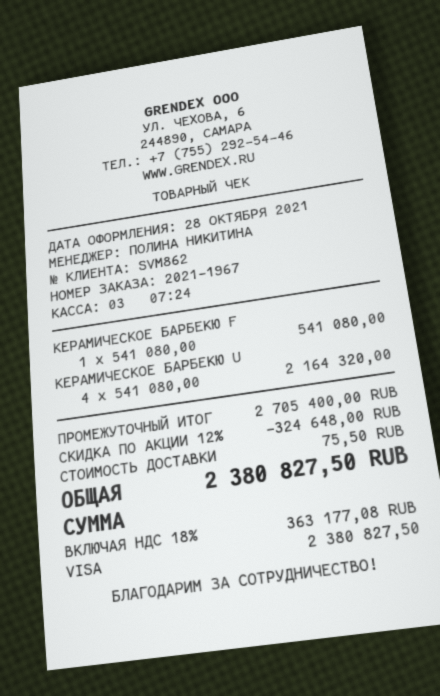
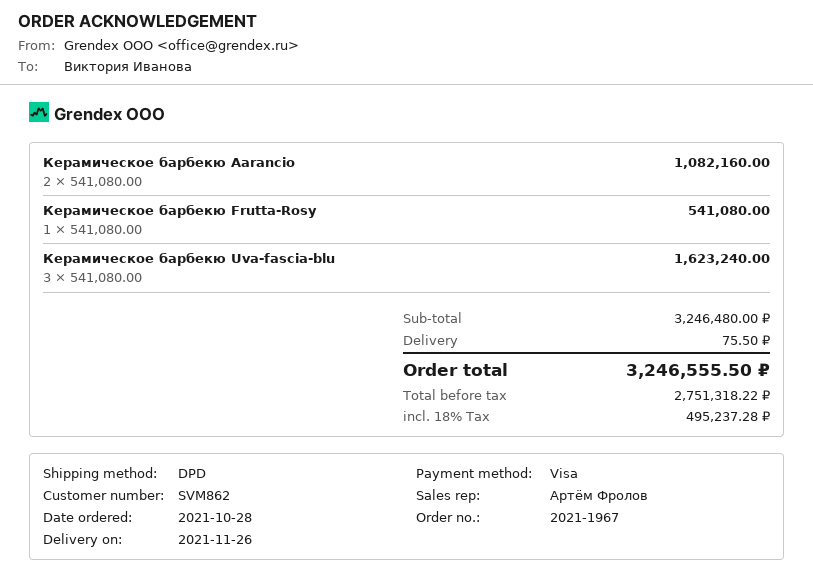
sales rep: ПОЛИНА НИКИТИНА -> Артём Фролов
КЕРАМИЧЕСКОЕ БАРБЕКЮ U: 4 x 541080.00 = 2164320.00 -> 3 x 541080.00 = 1623240.00
Керамическое барбекю Aarancio: none -> 2 x 541080.00 = 1082160.00
subtotal: 2705400.00 -> 3246480.00
discount: 12% = 324648.00 -> none
tax: 18% = 363177.08 -> 18% = 495237.28
total: 2380827.50 -> 3246555.50

